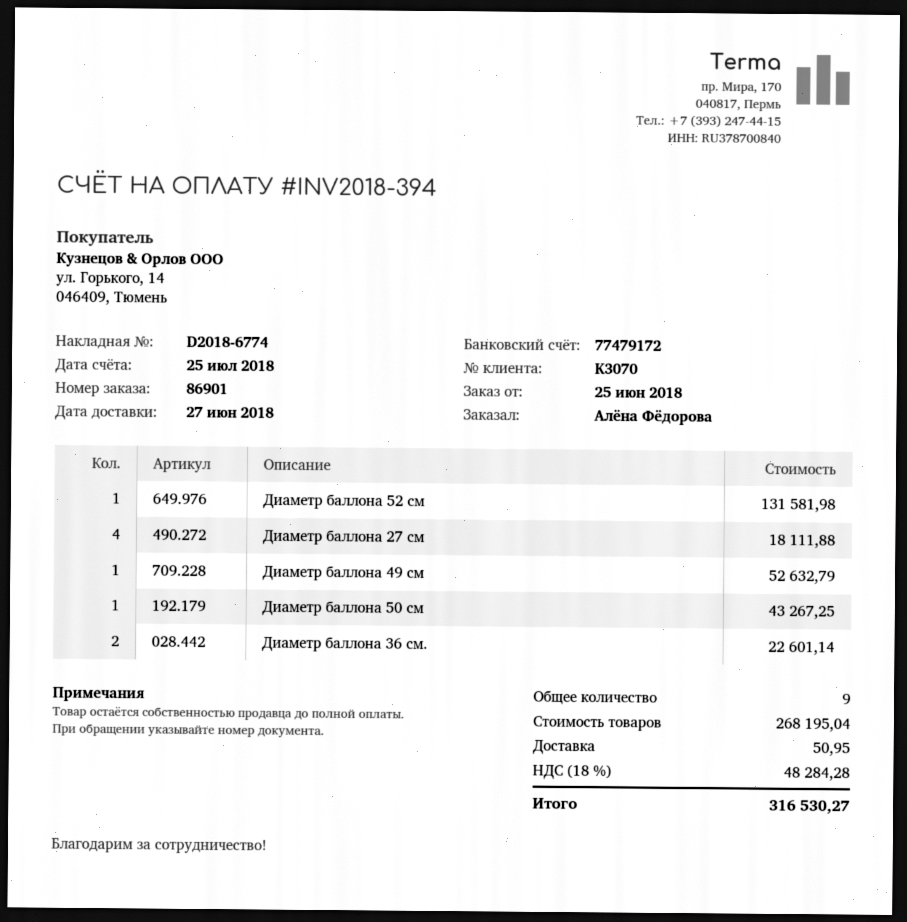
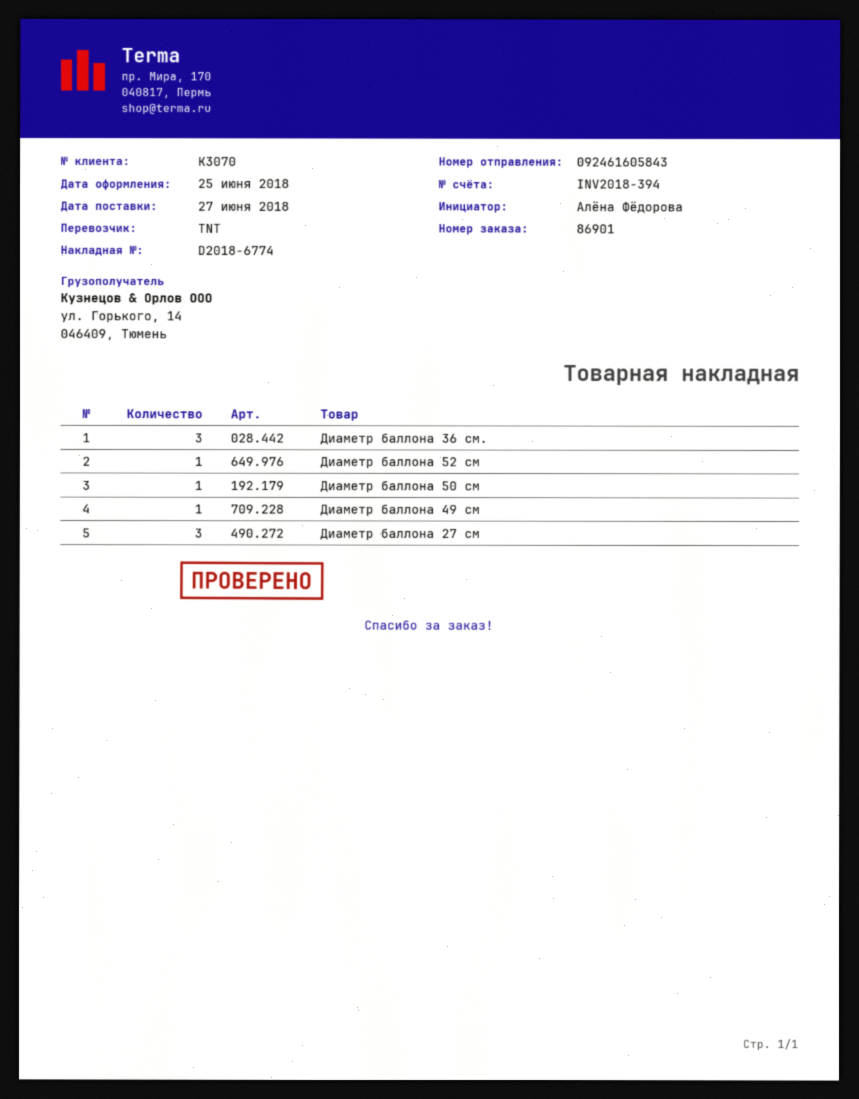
Диаметр баллона 27 см: 4 -> 3
Диаметр баллона 36 см.: 2 -> 3

